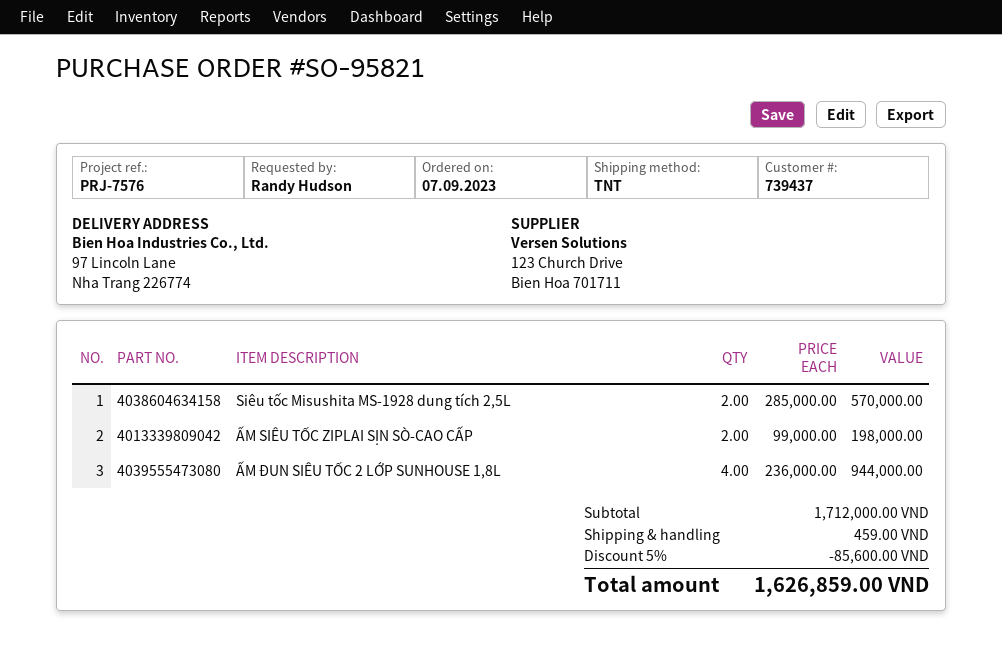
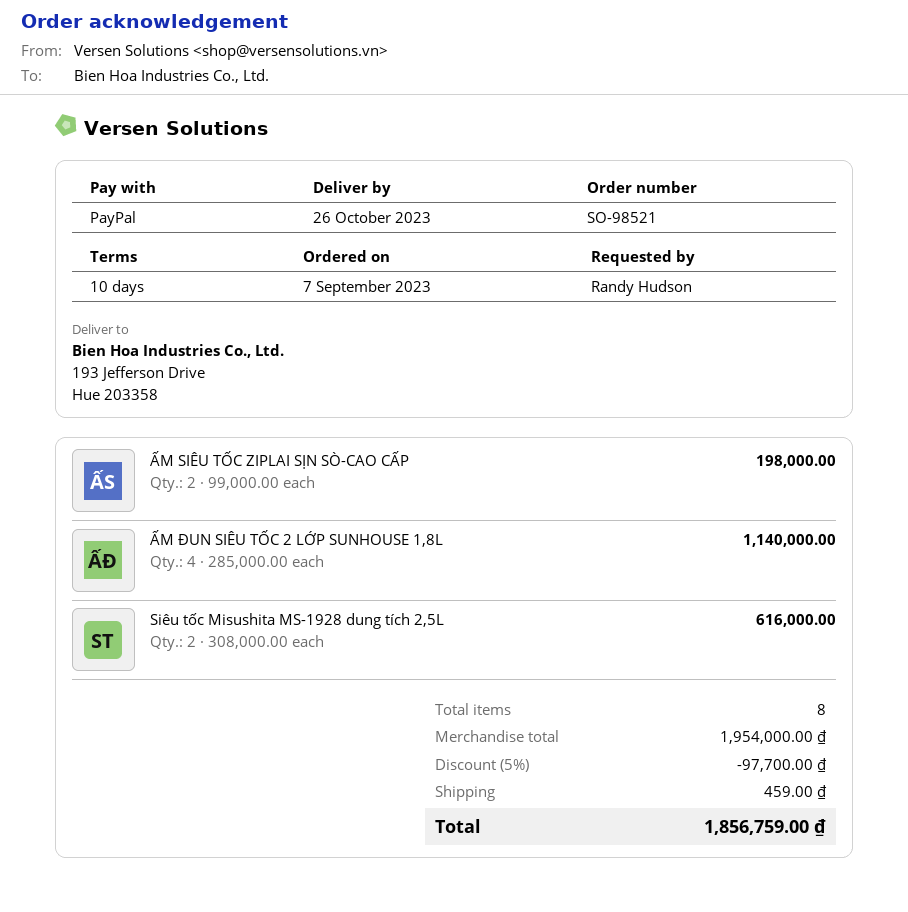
order number: SO-95821 -> SO-98521
ship to: 97 Lincoln Lane, Nha Trang 226774 -> 193 Jefferson Drive, Hue 203358
Siêu tốc Misushita MS-1928 dung tích 2,5L: 2 x 285000.00 = 570000.00 -> 2 x 308000.00 = 616000.00
ẤM ĐUN SIÊU TỐC 2 LỚP SUNHOUSE 1,8L: 4 x 236000.00 = 944000.00 -> 4 x 285000.00 = 1140000.00
subtotal: 1712000.00 -> 1954000.00
discount: 5% = 85600.00 -> 5% = 97700.00
total: 1626859.00 -> 1856759.00

